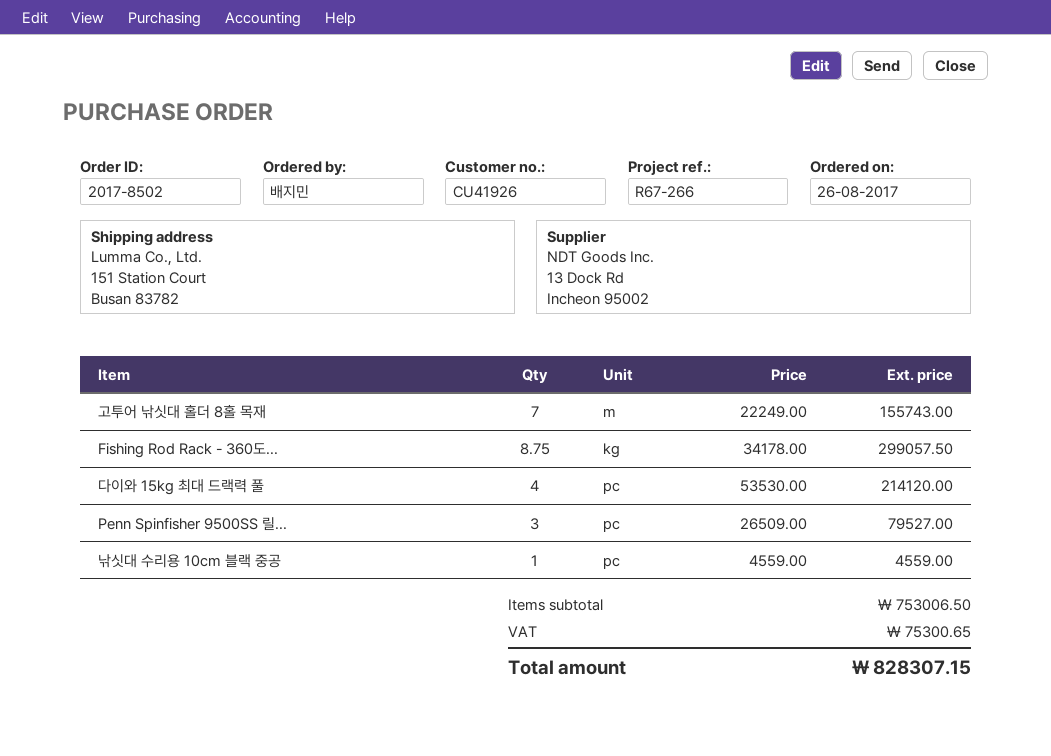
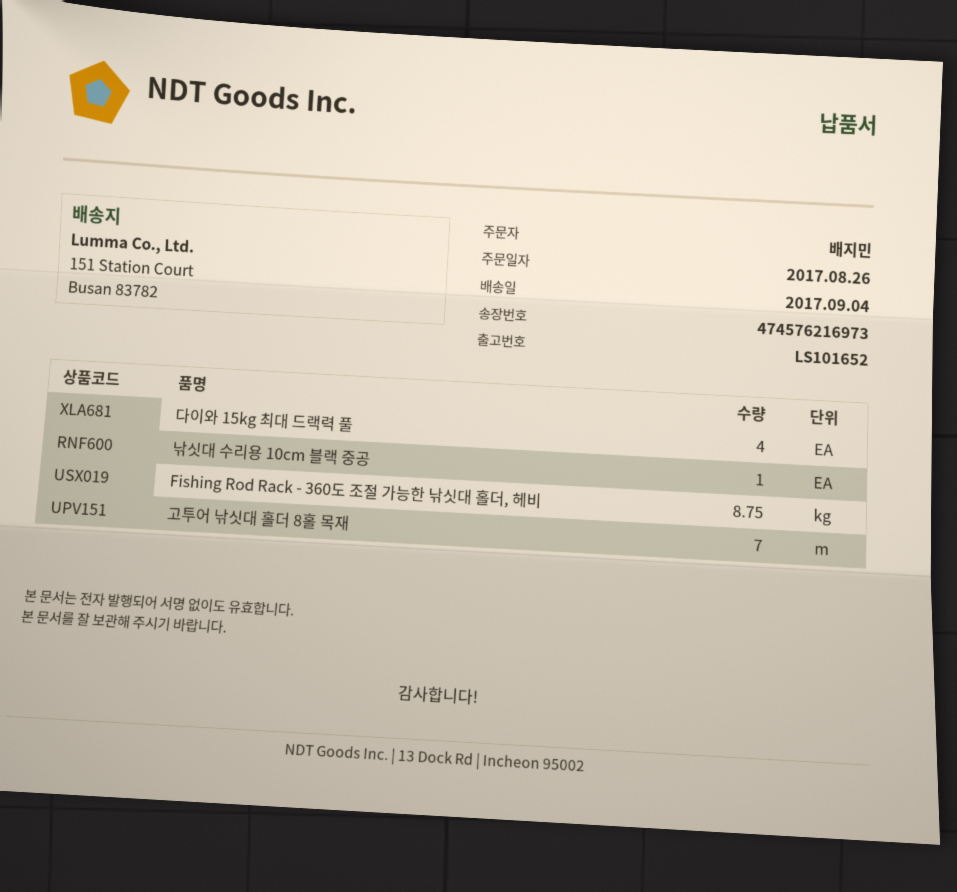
Penn Spinfisher 9500SS 릴...: 3 -> none

